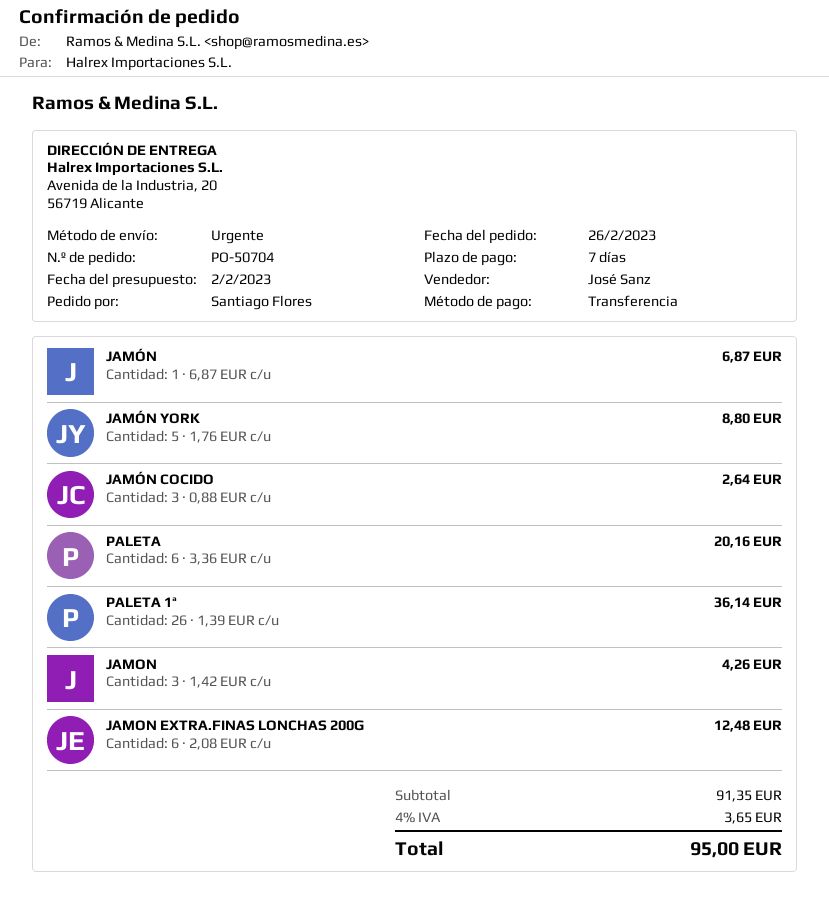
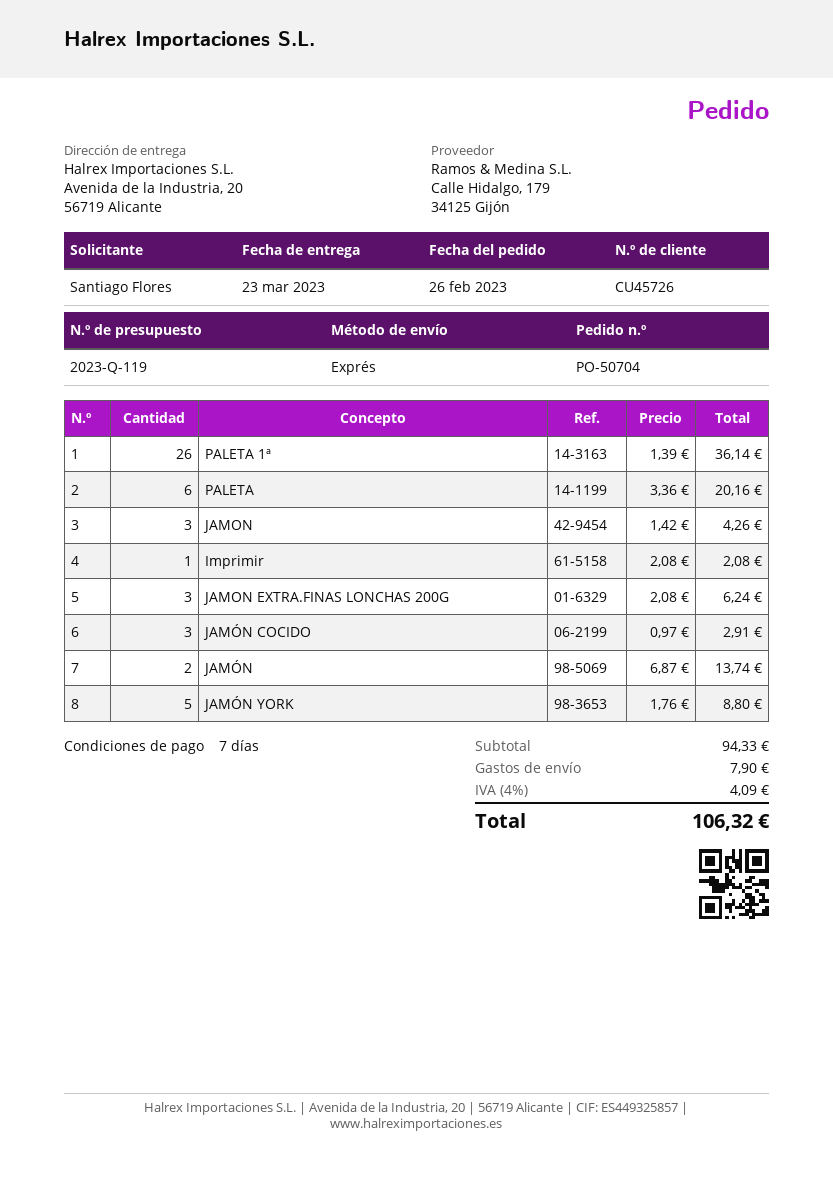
JAMÓN: 1 x 6.87 = 6.87 -> 2 x 6.87 = 13.74
JAMÓN COCIDO: 3 x 0.88 = 2.64 -> 3 x 0.97 = 2.91
JAMON EXTRA.FINAS LONCHAS 200G: 6 x 2.08 = 12.48 -> 3 x 2.08 = 6.24
Imprimir: none -> 1 x 2.08 = 2.08
subtotal: 91.35 -> 94.33
shipping: none -> 7.90
tax: 4% = 3.65 -> 4% = 4.09
total: 95.00 -> 106.32

